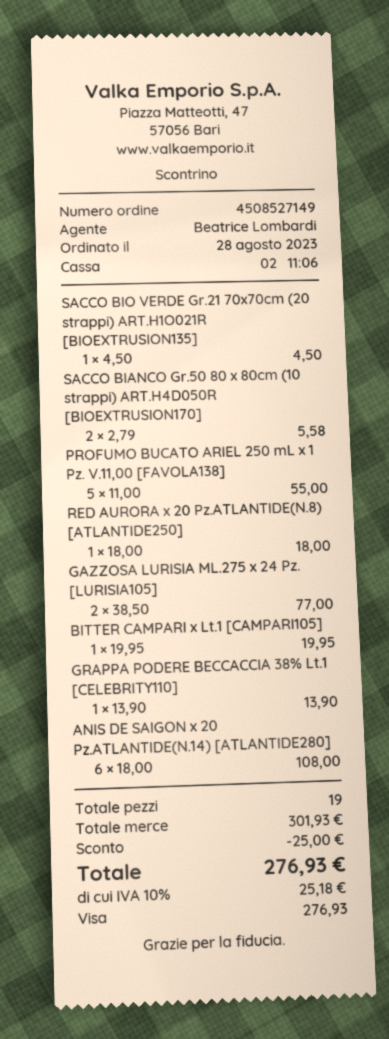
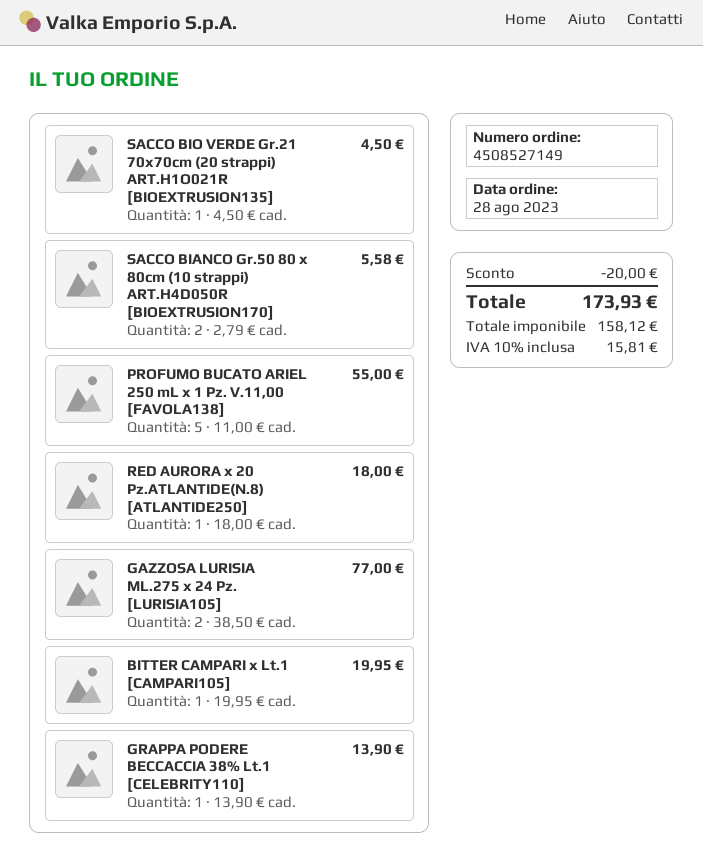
ANIS DE SAIGON x 20 Pz.ATLANTIDE(N.14) [ATLANTIDE280]: 6 x 18.00 = 108.00 -> none
discount: 25.00 -> 20.00
tax: 10% = 25.18 -> 10% = 15.81
total: 276.93 -> 173.93

